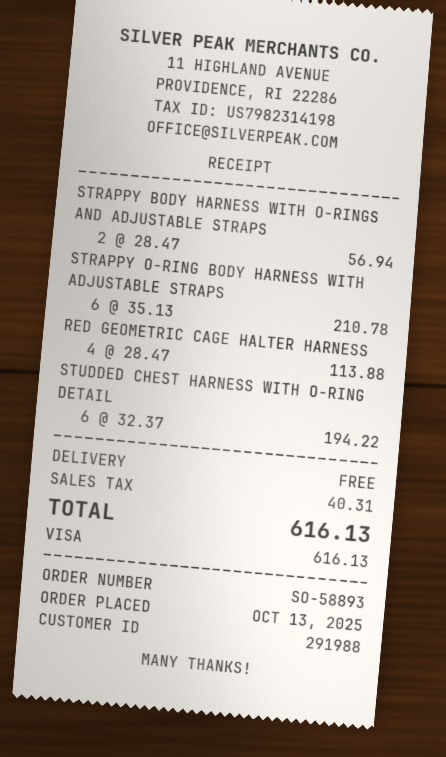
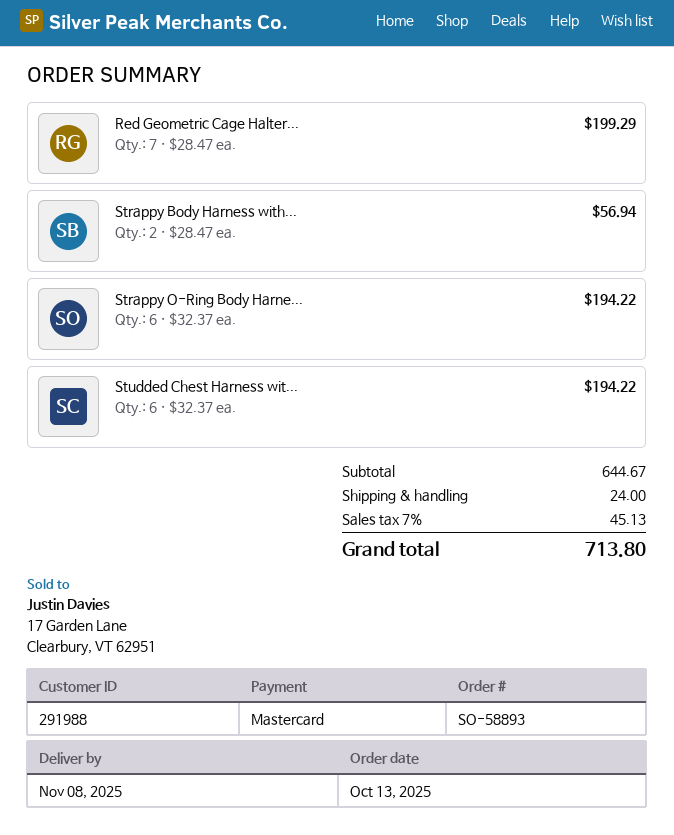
payment method: Visa -> Mastercard
STRAPPY O-RING BODY HARNESS WITH ADJUSTABLE STRAPS: 6 x 35.13 = 210.78 -> 6 x 32.37 = 194.22
RED GEOMETRIC CAGE HALTER HARNESS: 4 x 28.47 = 113.88 -> 7 x 28.47 = 199.29
shipping: 0.00 -> 24.00
tax: 40.31 -> 45.13
total: 616.13 -> 713.80

